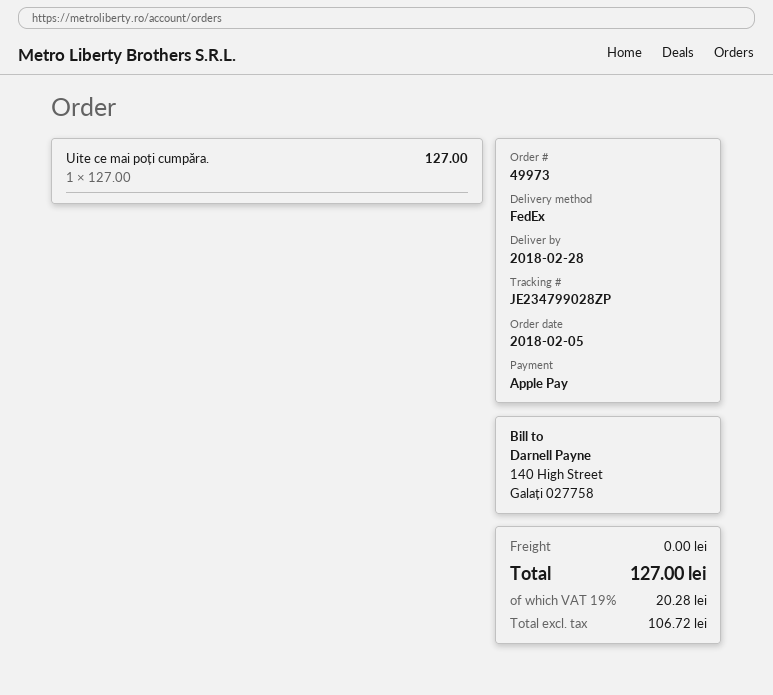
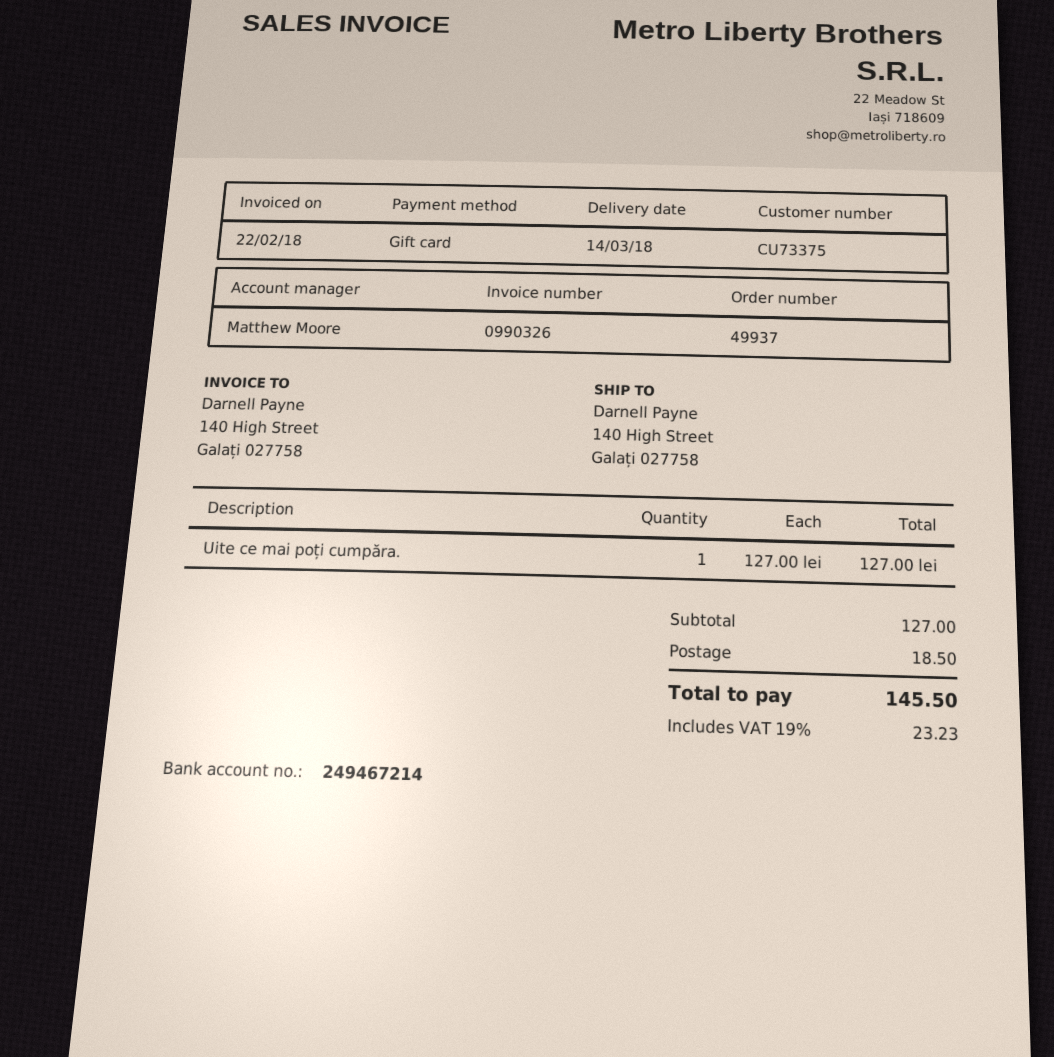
order number: 49973 -> 49937
delivery date: 2018-02-28 -> 2018-03-14
payment method: Apple Pay -> gift card
shipping: 0.00 -> 18.50
tax: 19% = 20.28 -> 19% = 23.23
total: 127.00 -> 145.50

